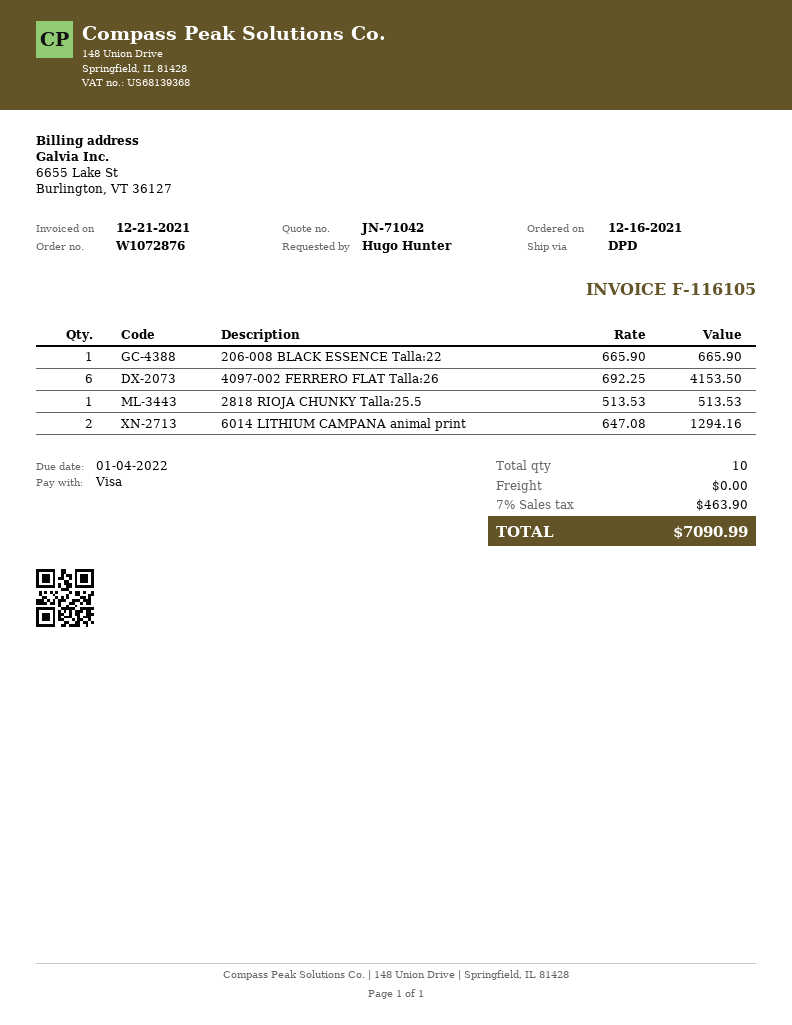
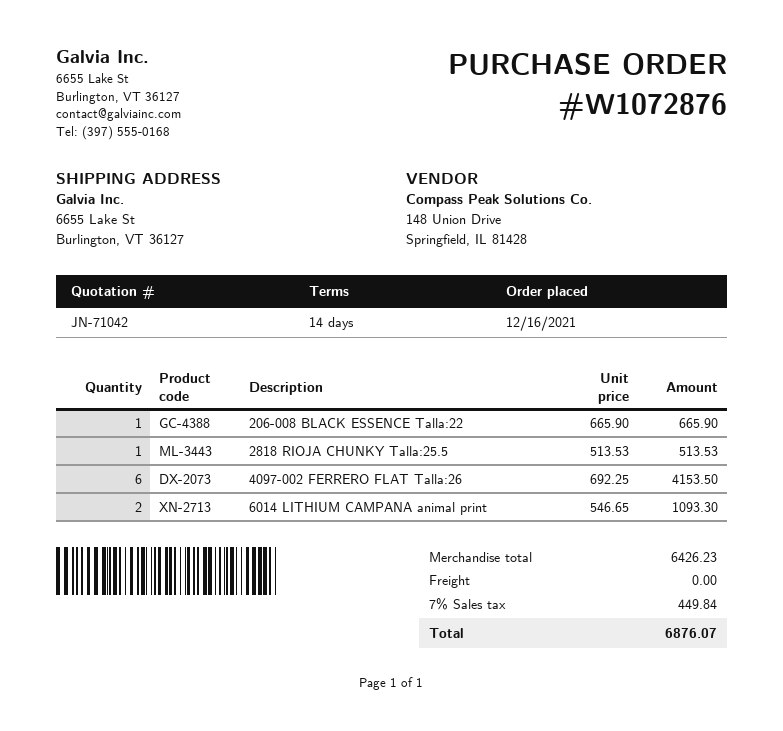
6014 LITHIUM CAMPANA animal print: 2 x 647.08 = 1294.16 -> 2 x 546.65 = 1093.30
tax: 7% = 463.90 -> 7% = 449.84
total: 7090.99 -> 6876.07

